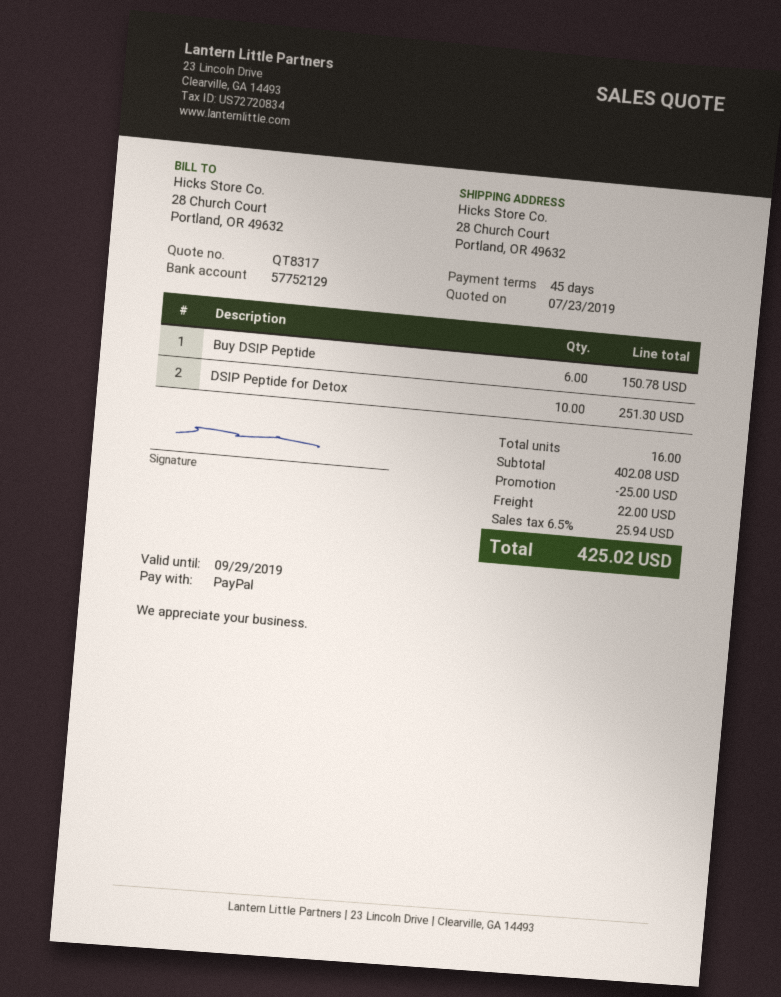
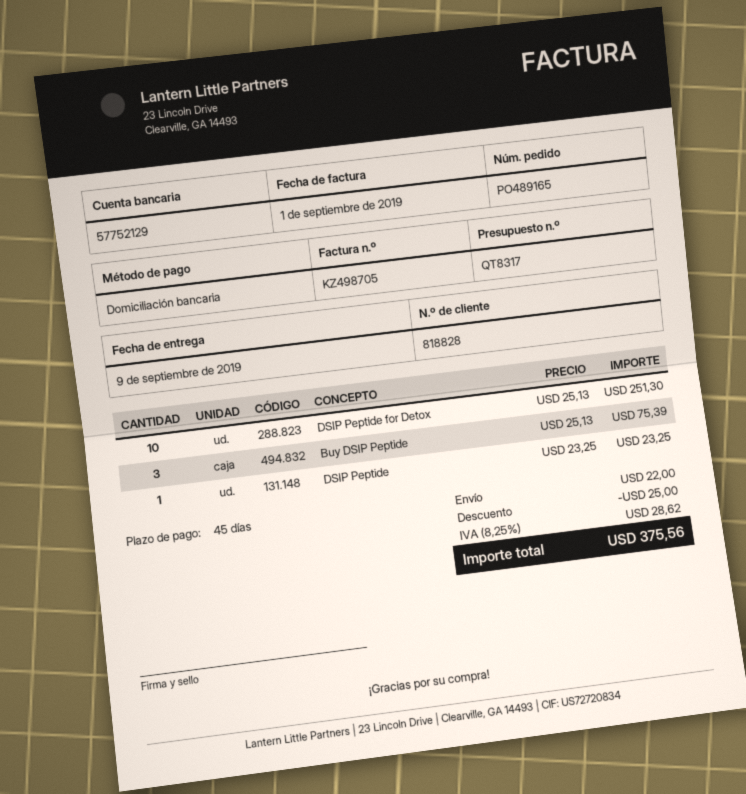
payment method: PayPal -> direct debit
Buy DSIP Peptide: 6 for 150.78 -> 3 for 75.39
DSIP Peptide: none -> 1 for 23.25
tax: 6.5% = 25.94 -> 8.25% = 28.62
total: 425.02 -> 375.56

